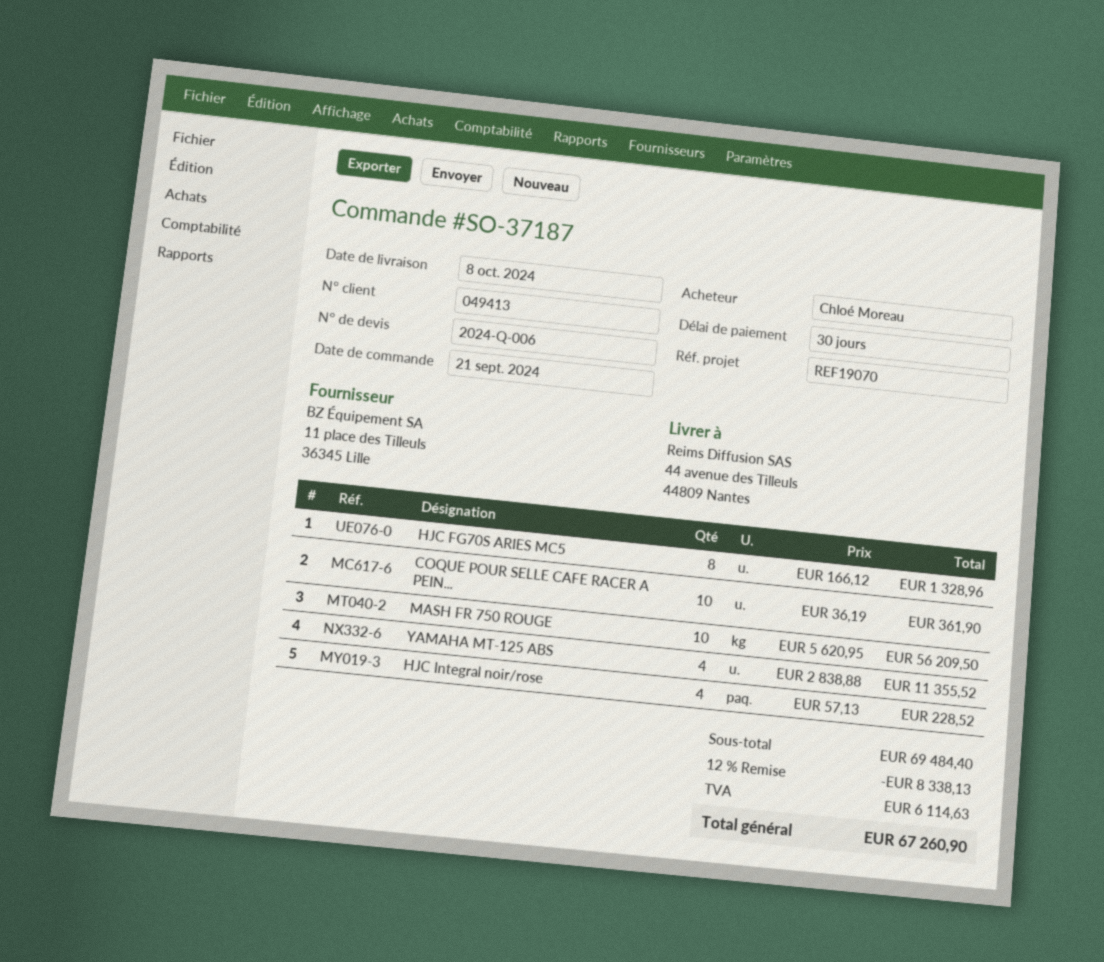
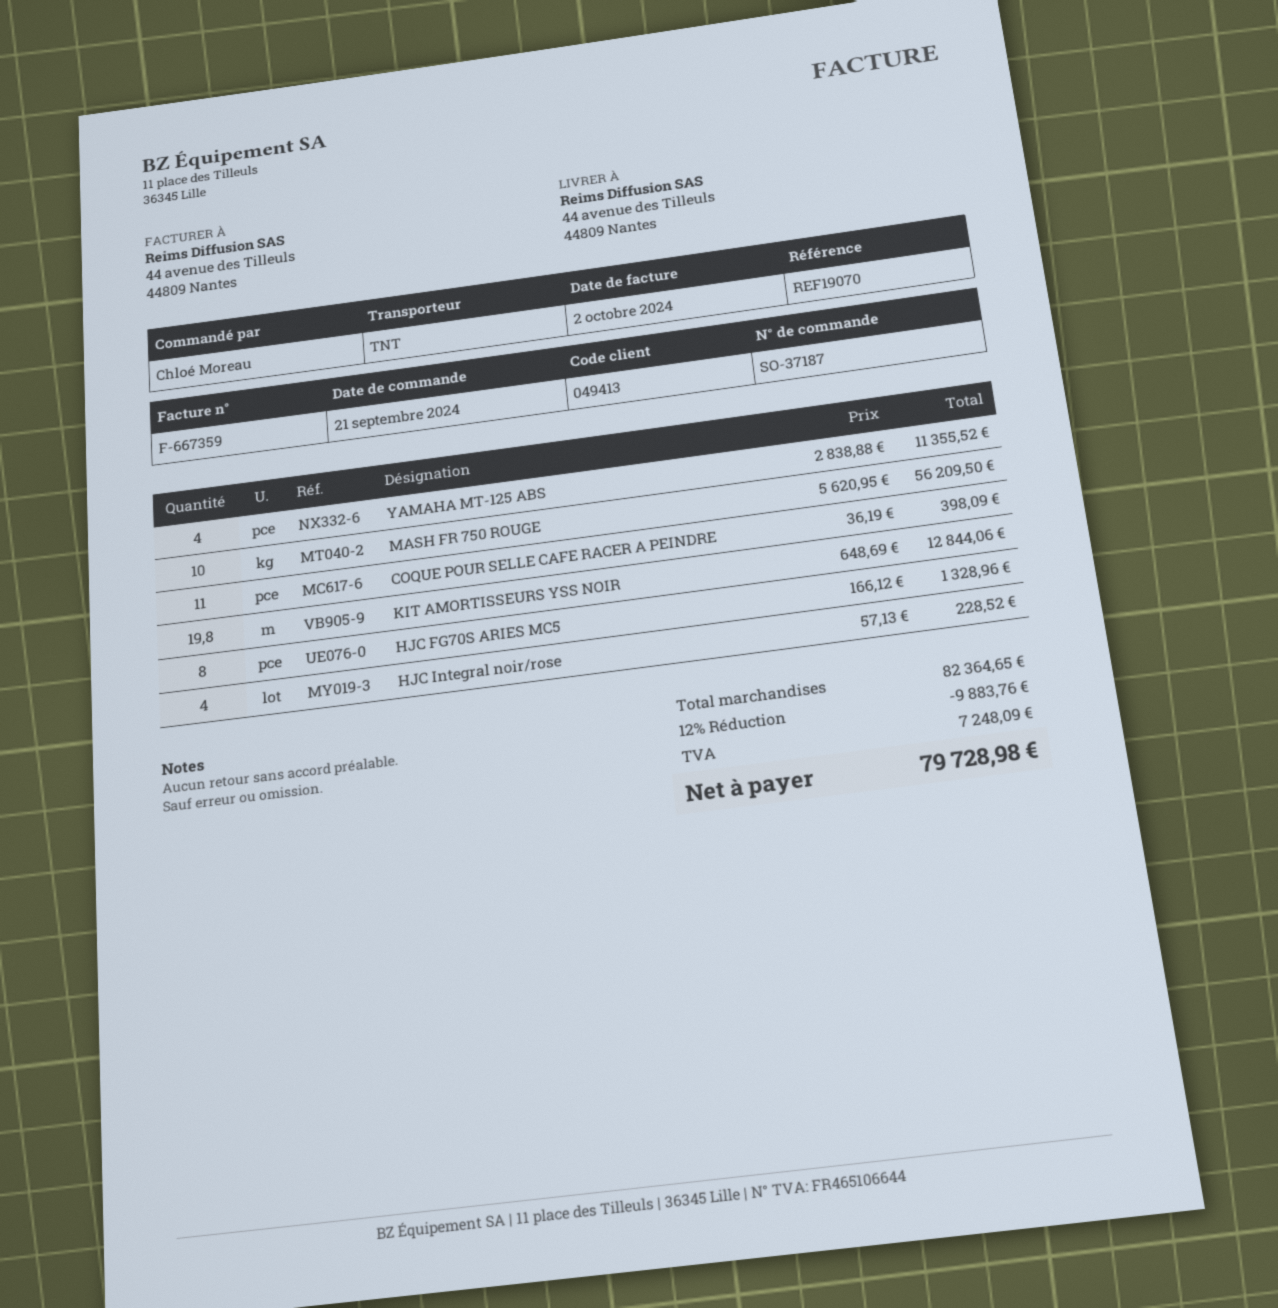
COQUE POUR SELLE CAFE RACER A PEIN...: 10 x 36.19 = 361.90 -> 11 x 36.19 = 398.09
KIT AMORTISSEURS YSS NOIR: none -> 19.8 x 648.69 = 12844.06
subtotal: 69484.40 -> 82364.65
discount: 12% = 8338.13 -> 12% = 9883.76
tax: 6114.63 -> 7248.09
total: 67260.90 -> 79728.98

